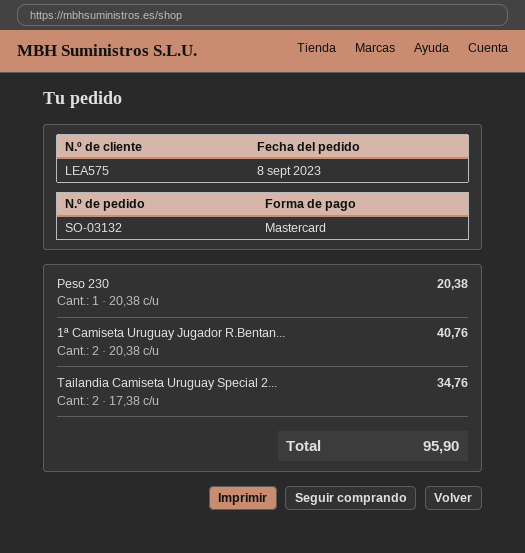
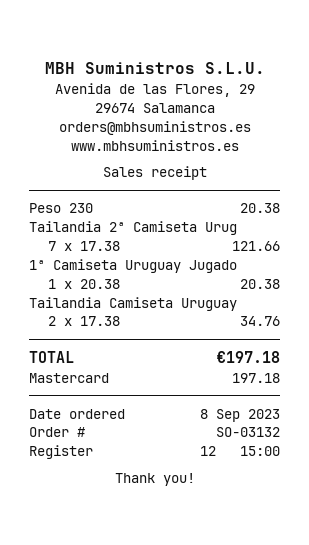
1ª Camiseta Uruguay Jugador R.Bentan...: 2 x 20.38 = 40.76 -> 1 x 20.38 = 20.38
Tailandia 2ª Camiseta Urug: none -> 7 x 17.38 = 121.66
total: 95.90 -> 197.18

